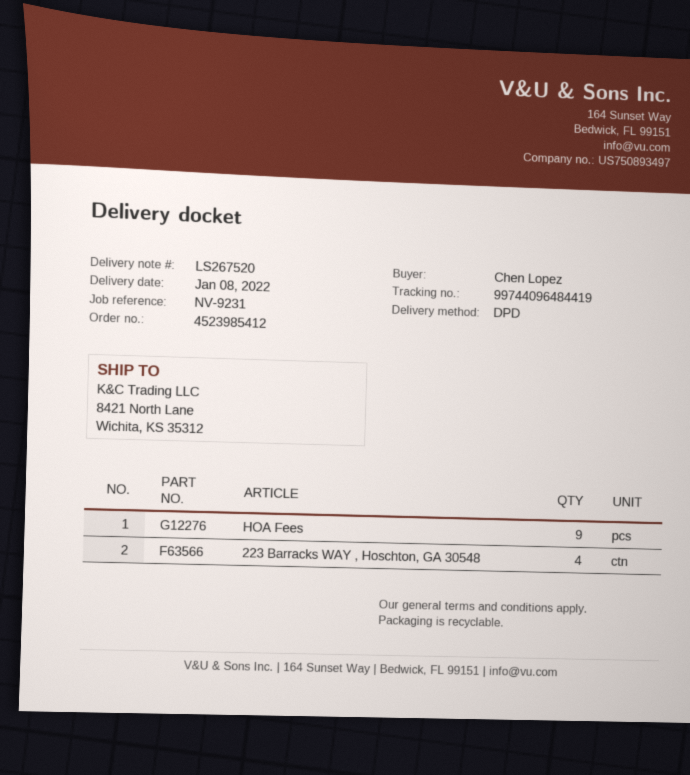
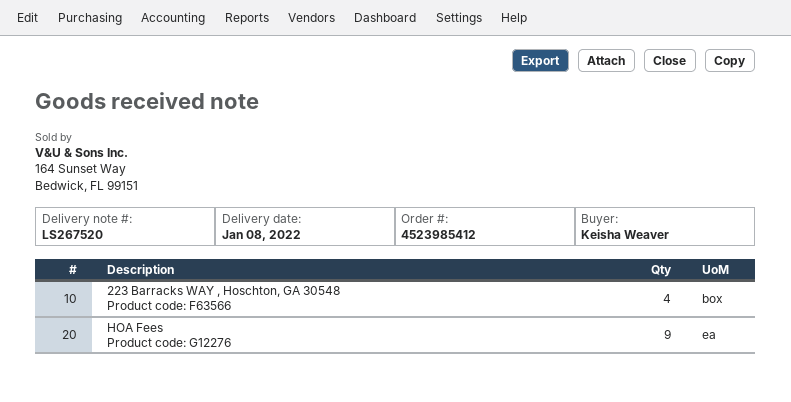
ordered by: Chen Lopez -> Keisha Weaver

